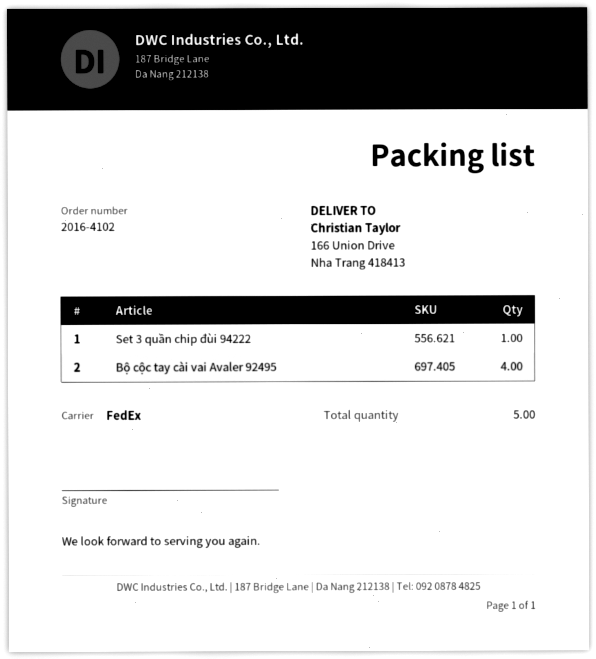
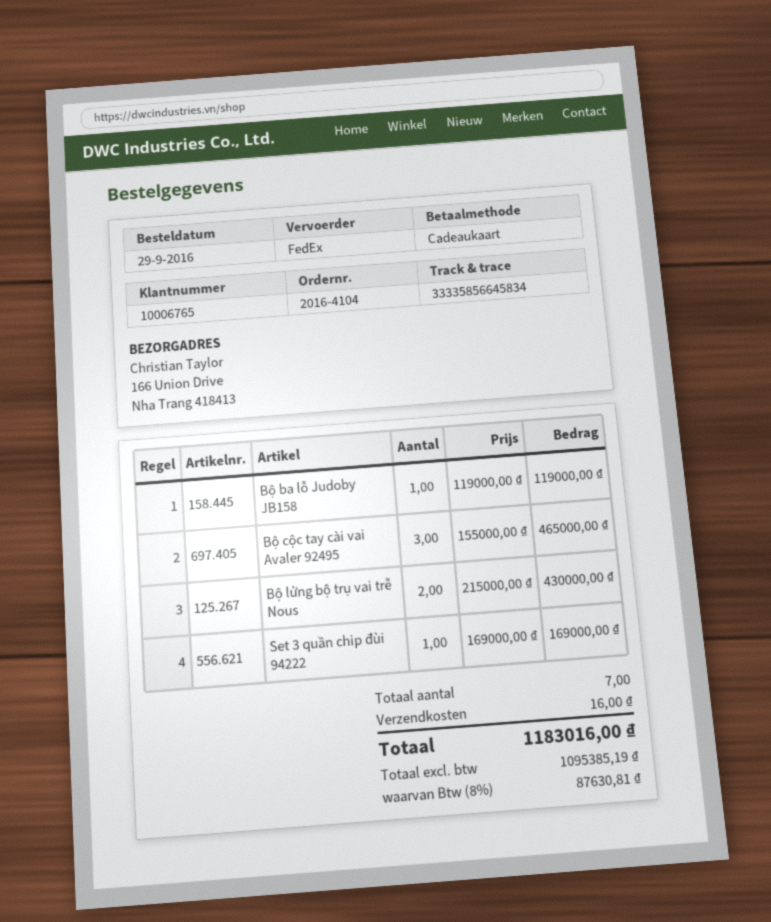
order number: 2016-4102 -> 2016-4104
Bộ cộc tay cài vai Avaler 92495: 4 -> 3
Bộ ba lỗ Judoby JB158: none -> 1
Bộ lửng bộ trụ vai trễ Nous: none -> 2
total quantity: 5 -> 7

